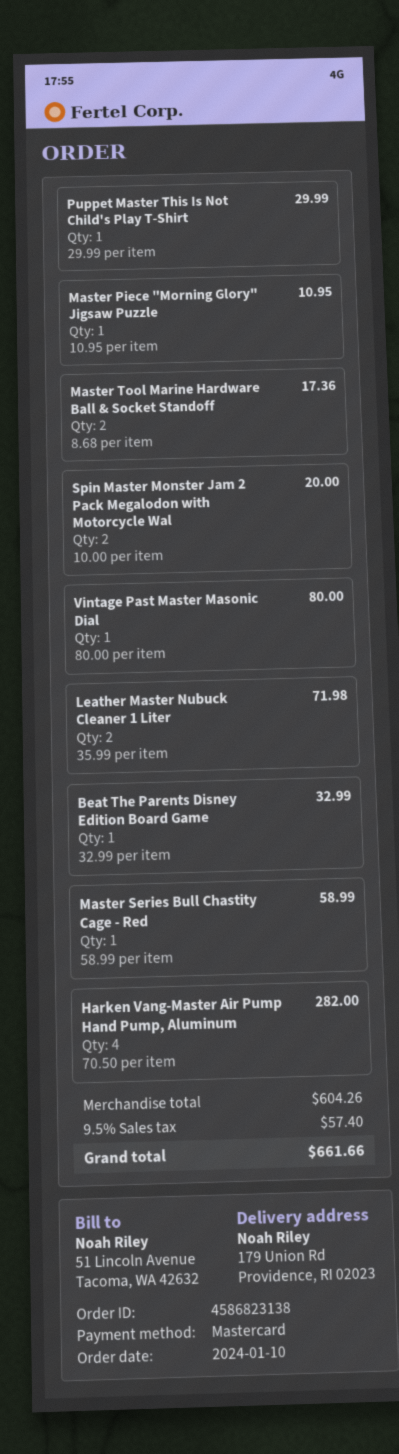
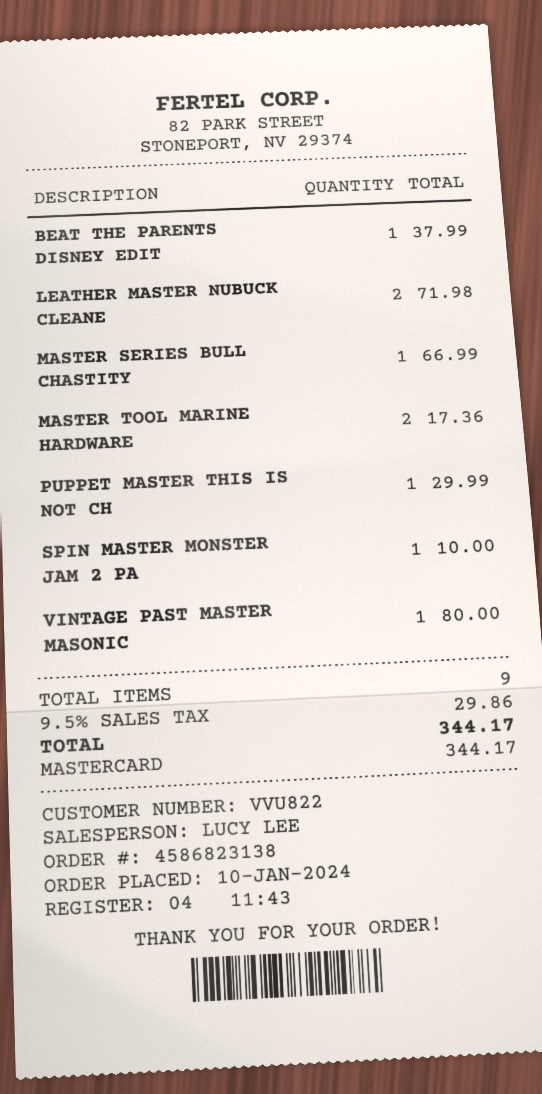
Master Piece "Morning Glory" Jigsaw Puzzle: 1 for 10.95 -> none
Spin Master Monster Jam 2 Pack Megalodon with Motorcycle Wal: 2 for 20.00 -> 1 for 10.00
Beat The Parents Disney Edition Board Game: 1 for 32.99 -> 1 for 37.99
Master Series Bull Chastity Cage - Red: 1 for 58.99 -> 1 for 66.99
Harken Vang-Master Air Pump Hand Pump, Aluminum: 4 for 282.00 -> none
tax: 9.5% = 57.40 -> 9.5% = 29.86
total: 661.66 -> 344.17

